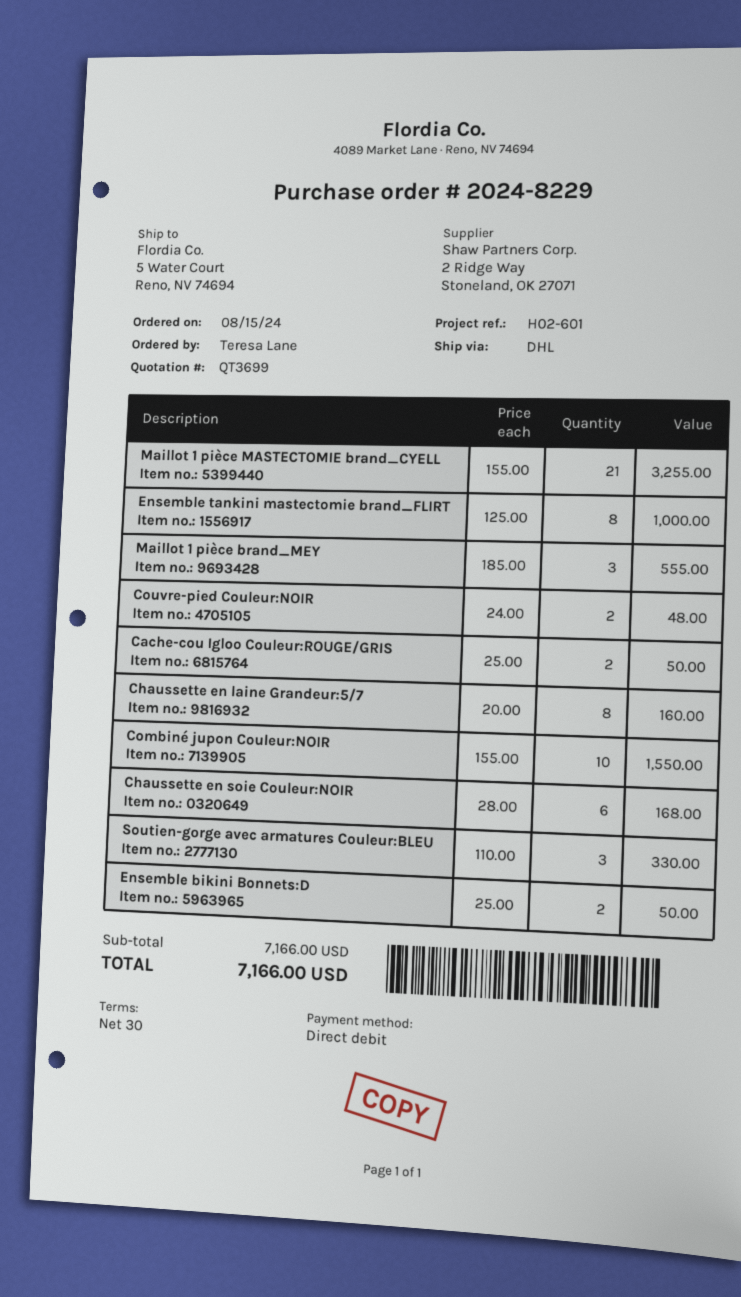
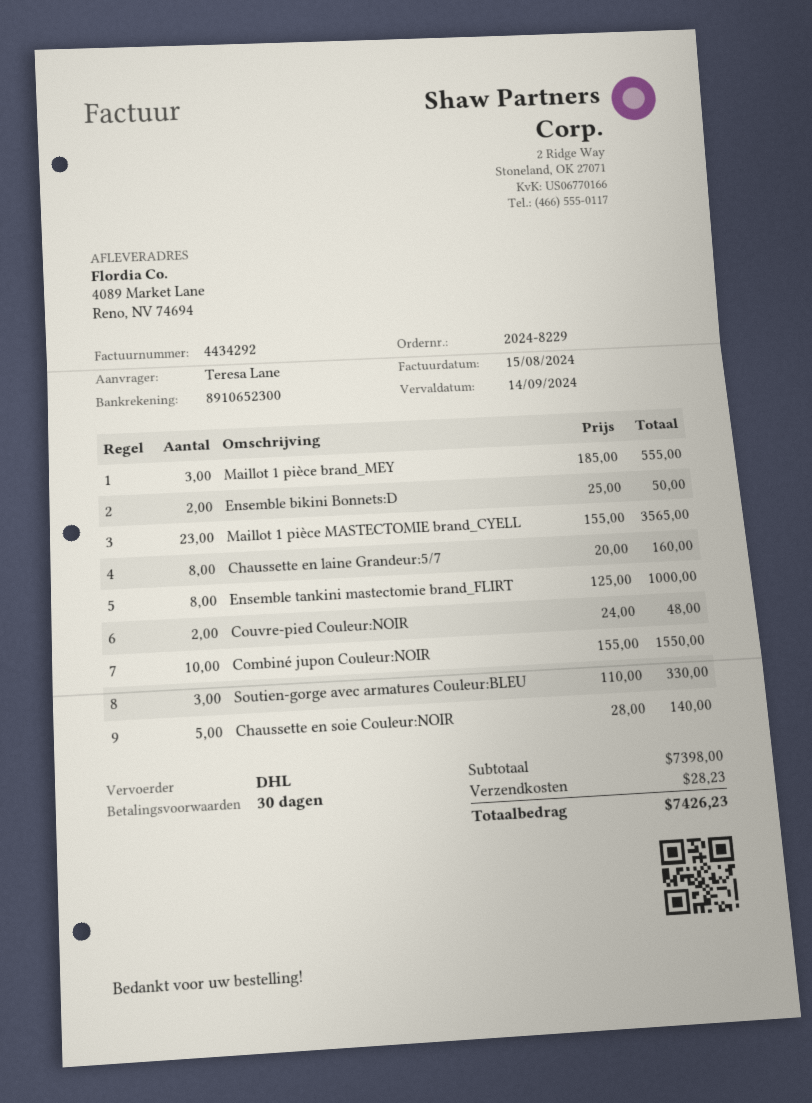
ship to: 5 Water Court, Reno, NV 74694 -> 4089 Market Lane, Reno, NV 74694
Maillot 1 pièce MASTECTOMIE brand_CYELL: 21 x 155.00 = 3255.00 -> 23 x 155.00 = 3565.00
Cache-cou Igloo Couleur:ROUGE/GRIS: 2 x 25.00 = 50.00 -> none
Chaussette en soie Couleur:NOIR: 6 x 28.00 = 168.00 -> 5 x 28.00 = 140.00
subtotal: 7166.00 -> 7398.00
shipping: none -> 28.23
total: 7166.00 -> 7426.23

